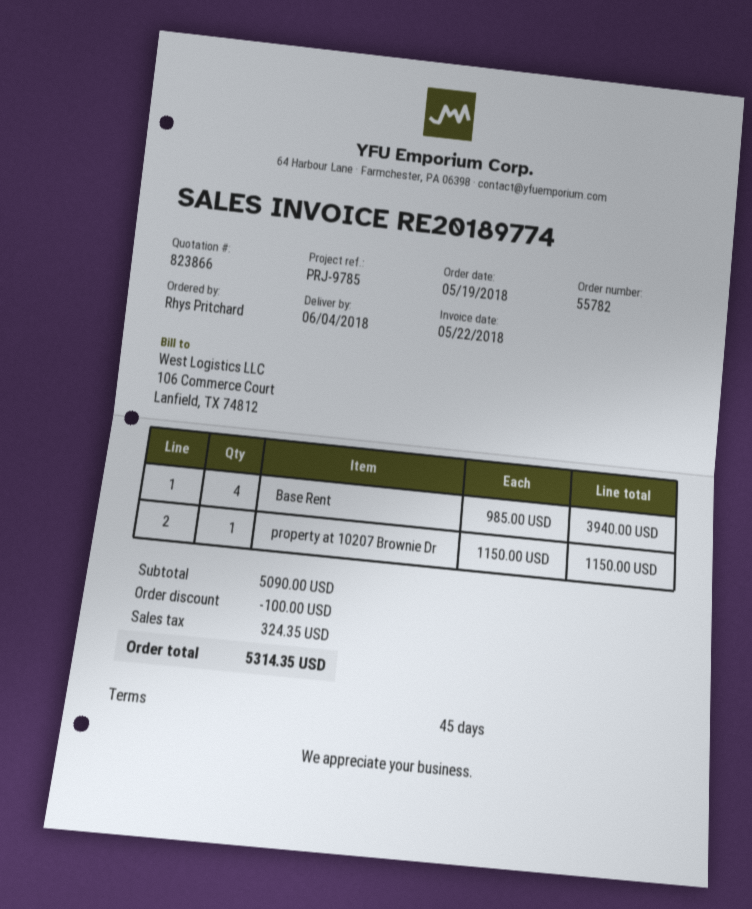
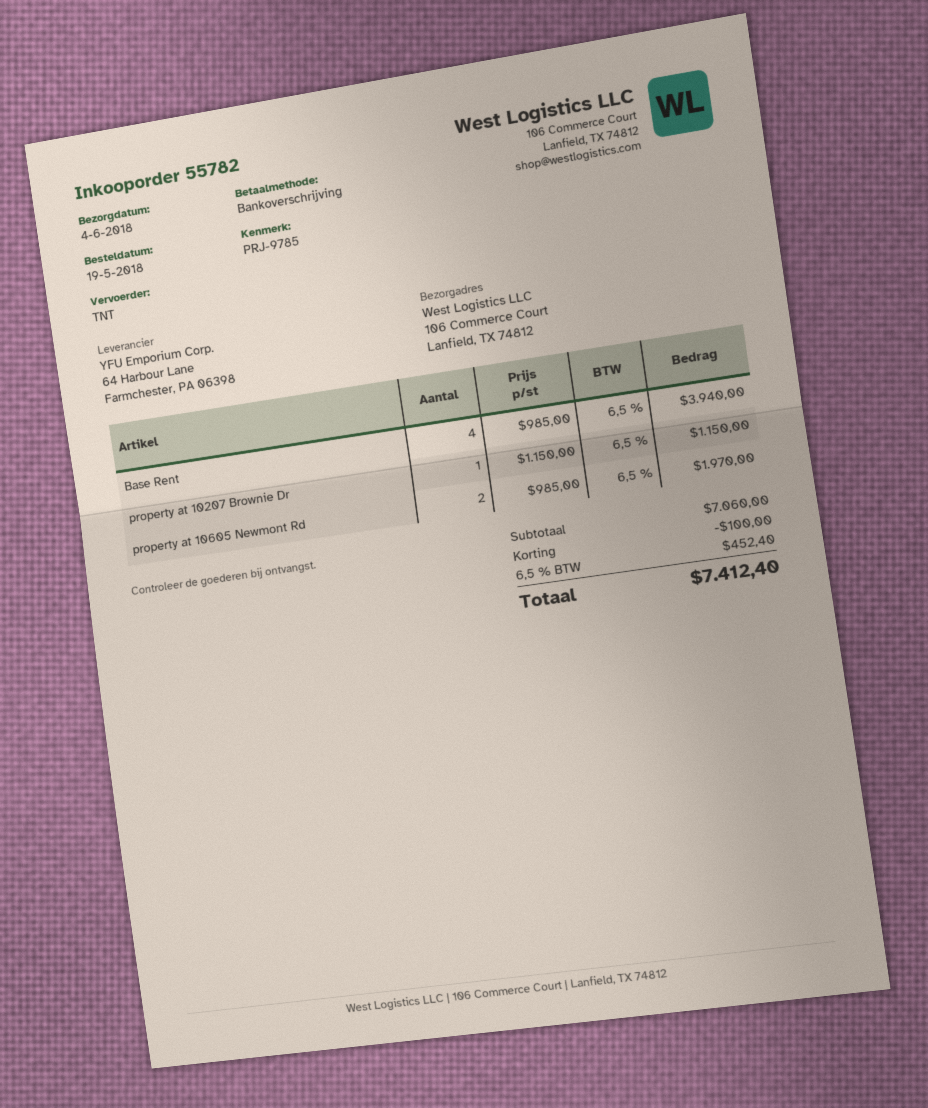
property at 10605 Newmont Rd: none -> 2 x 985.00 = 1970.00
subtotal: 5090.00 -> 7060.00
tax: 324.35 -> 452.40
total: 5314.35 -> 7412.40

